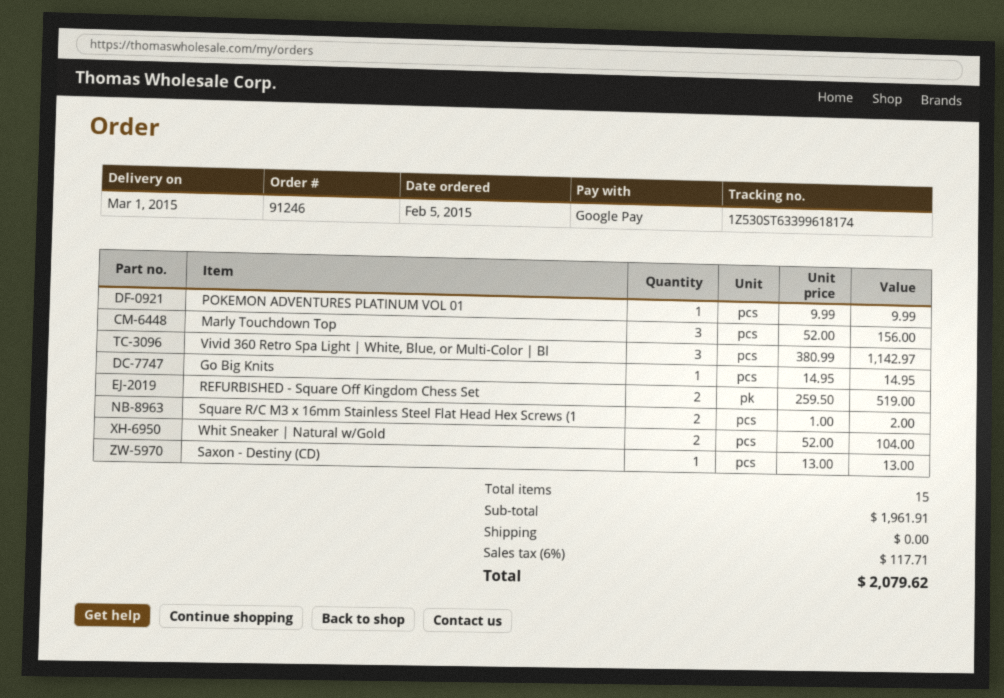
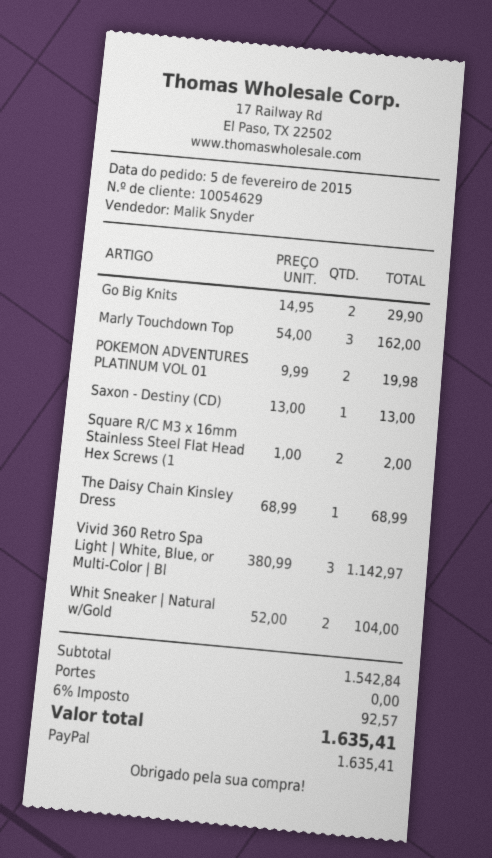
payment method: Google Pay -> PayPal
POKEMON ADVENTURES PLATINUM VOL 01: 1 x 9.99 = 9.99 -> 2 x 9.99 = 19.98
Marly Touchdown Top: 3 x 52.00 = 156.00 -> 3 x 54.00 = 162.00
Go Big Knits: 1 x 14.95 = 14.95 -> 2 x 14.95 = 29.90
REFURBISHED - Square Off Kingdom Chess Set: 2 x 259.50 = 519.00 -> none
The Daisy Chain Kinsley Dress: none -> 1 x 68.99 = 68.99
subtotal: 1961.91 -> 1542.84
tax: 6% = 117.71 -> 6% = 92.57
total: 2079.62 -> 1635.41

